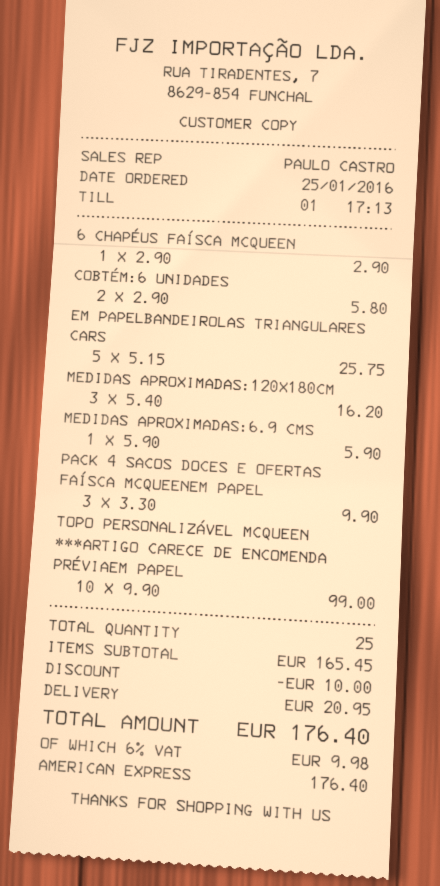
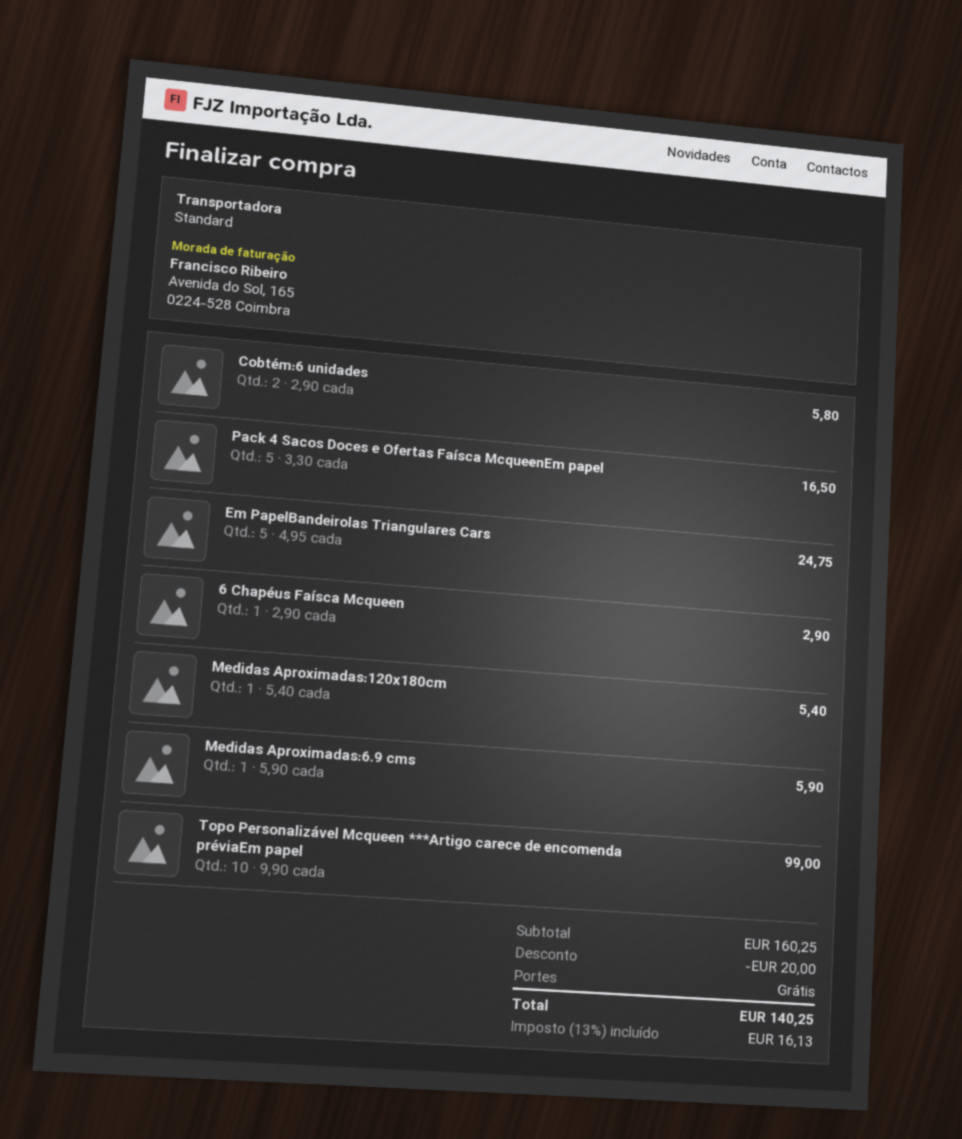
EM PAPELBANDEIROLAS TRIANGULARES CARS: 5 x 5.15 = 25.75 -> 5 x 4.95 = 24.75
MEDIDAS APROXIMADAS:120X180CM: 3 x 5.40 = 16.20 -> 1 x 5.40 = 5.40
PACK 4 SACOS DOCES E OFERTAS FAÍSCA MCQUEENEM PAPEL: 3 x 3.30 = 9.90 -> 5 x 3.30 = 16.50
subtotal: 165.45 -> 160.25
discount: 10.00 -> 20.00
shipping: 20.95 -> 0.00
tax: 6% = 9.98 -> 13% = 16.13
total: 176.40 -> 140.25

